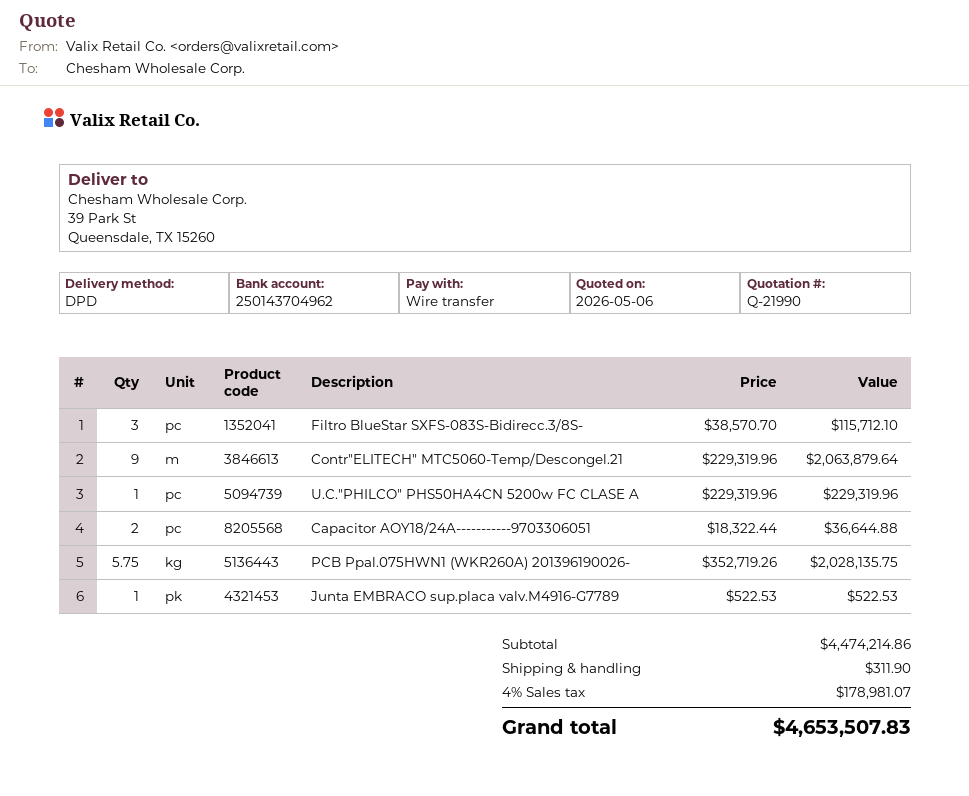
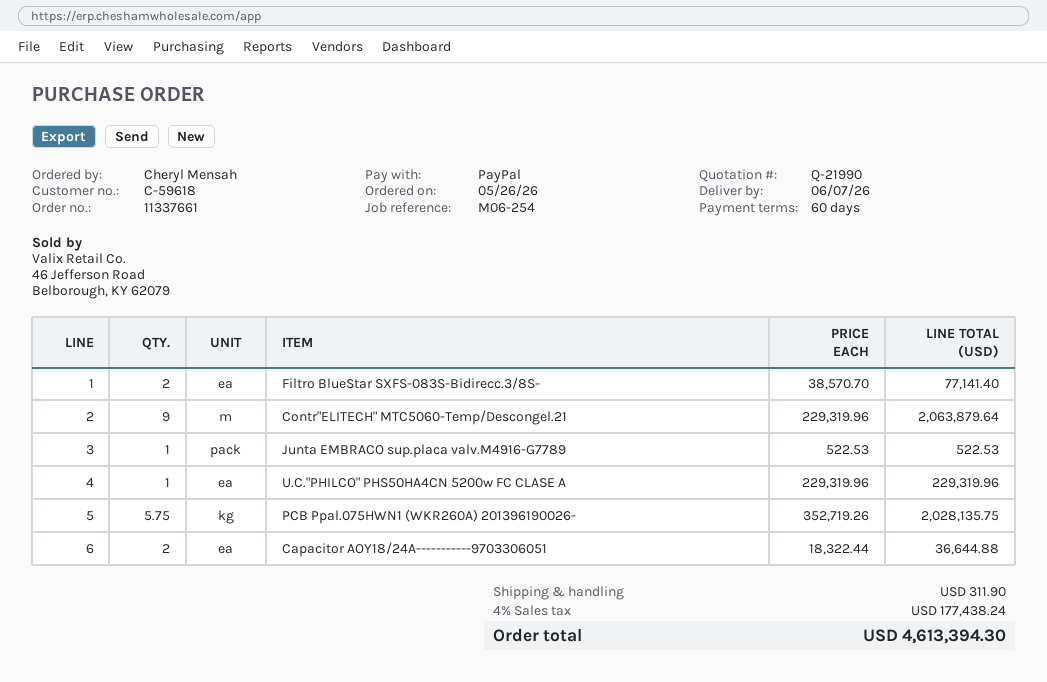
payment method: bank transfer -> PayPal
Filtro BlueStar SXFS-083S-Bidirecc.3/8S-: 3 x 38570.70 = 115712.10 -> 2 x 38570.70 = 77141.40
tax: 4% = 178981.07 -> 4% = 177438.24
total: 4653507.83 -> 4613394.30

